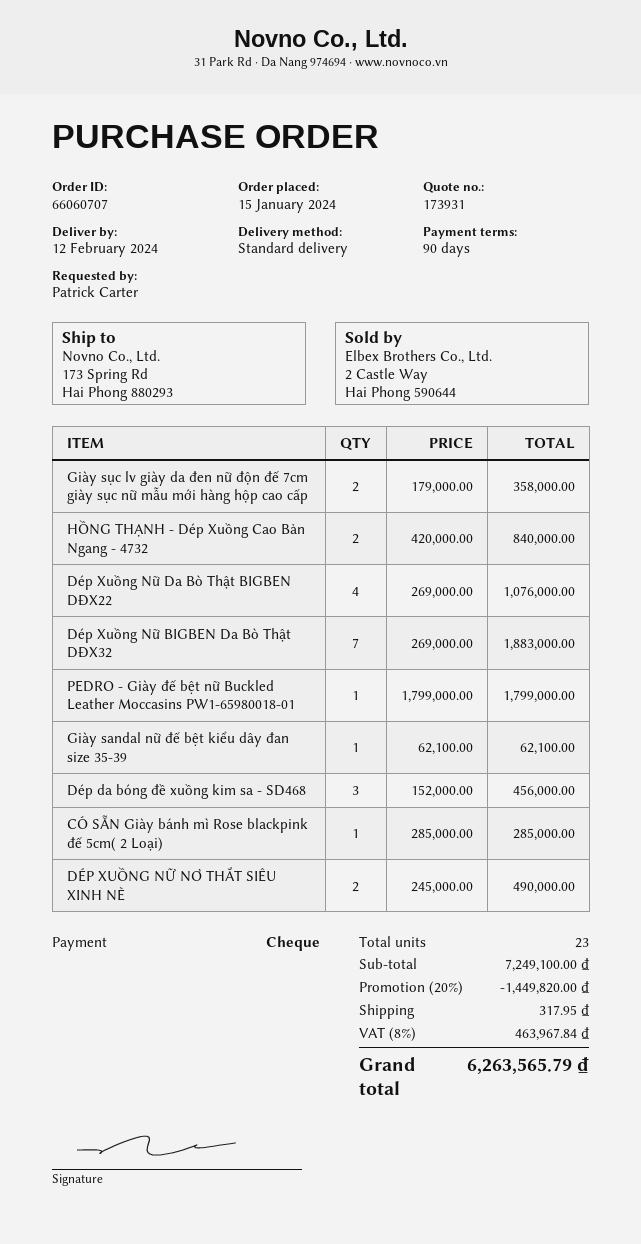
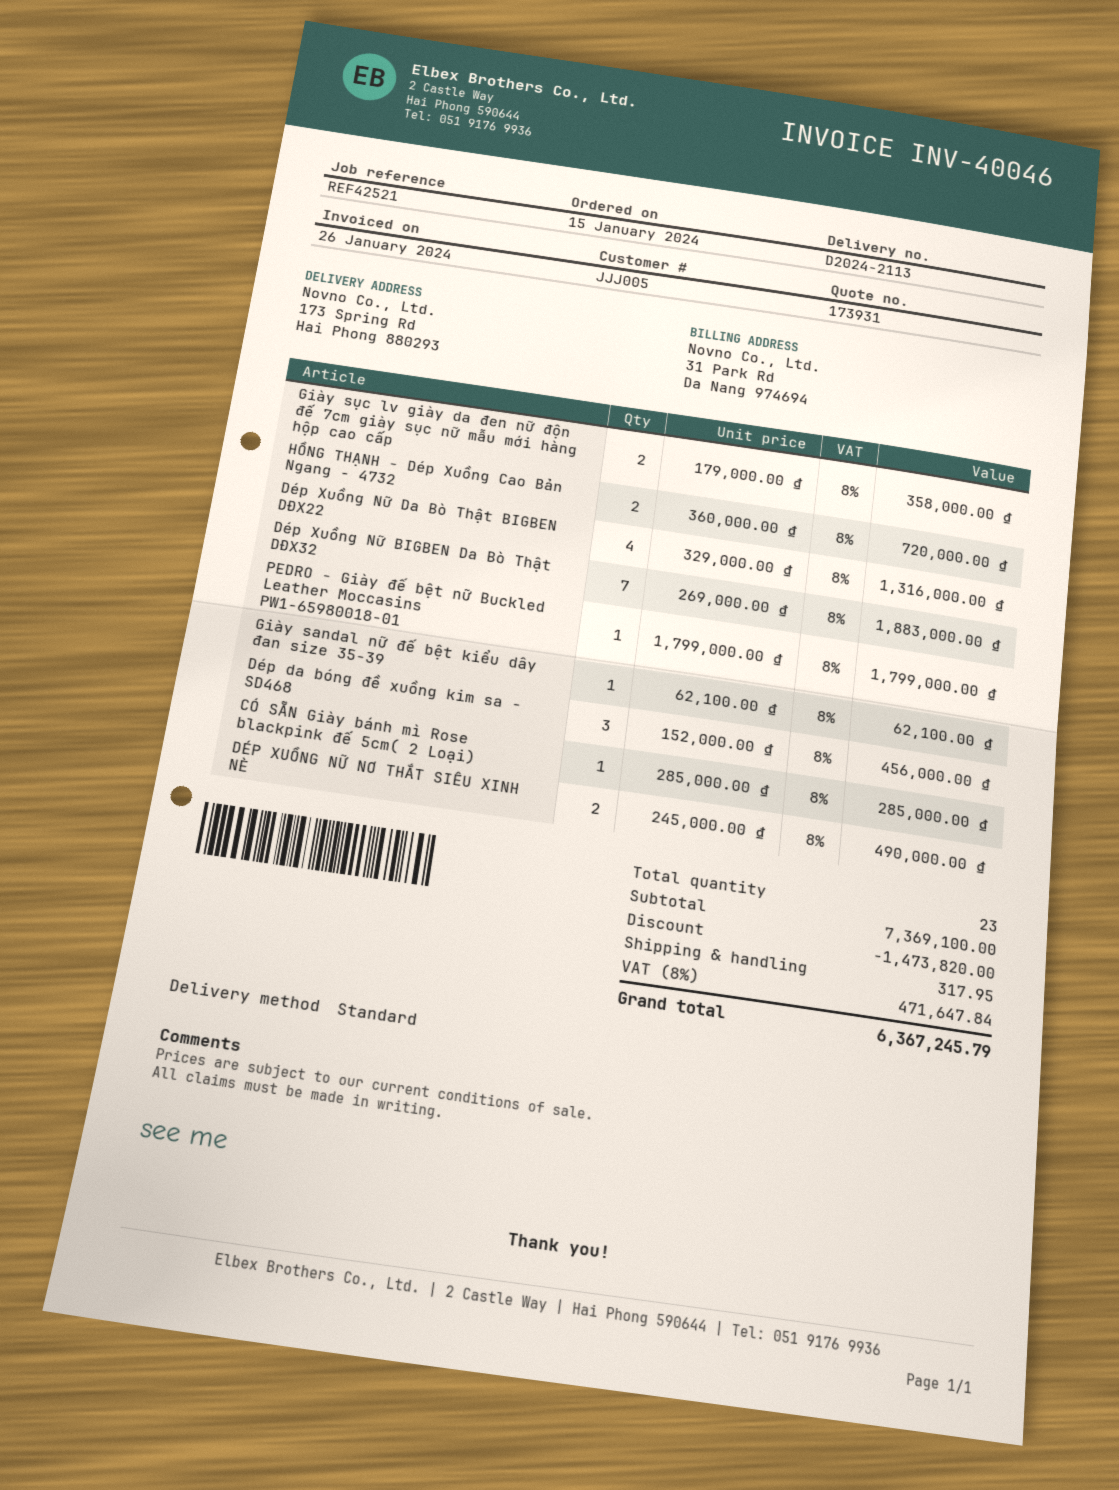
HỒNG THẠNH - Dép Xuồng Cao Bản Ngang - 4732: 2 x 420000.00 = 840000.00 -> 2 x 360000.00 = 720000.00
Dép Xuồng Nữ Da Bò Thật BIGBEN DĐX22: 4 x 269000.00 = 1076000.00 -> 4 x 329000.00 = 1316000.00
subtotal: 7249100.00 -> 7369100.00
discount: 1449820.00 -> 1473820.00
tax: 8% = 463967.84 -> 8% = 471647.84
total: 6263565.79 -> 6367245.79

